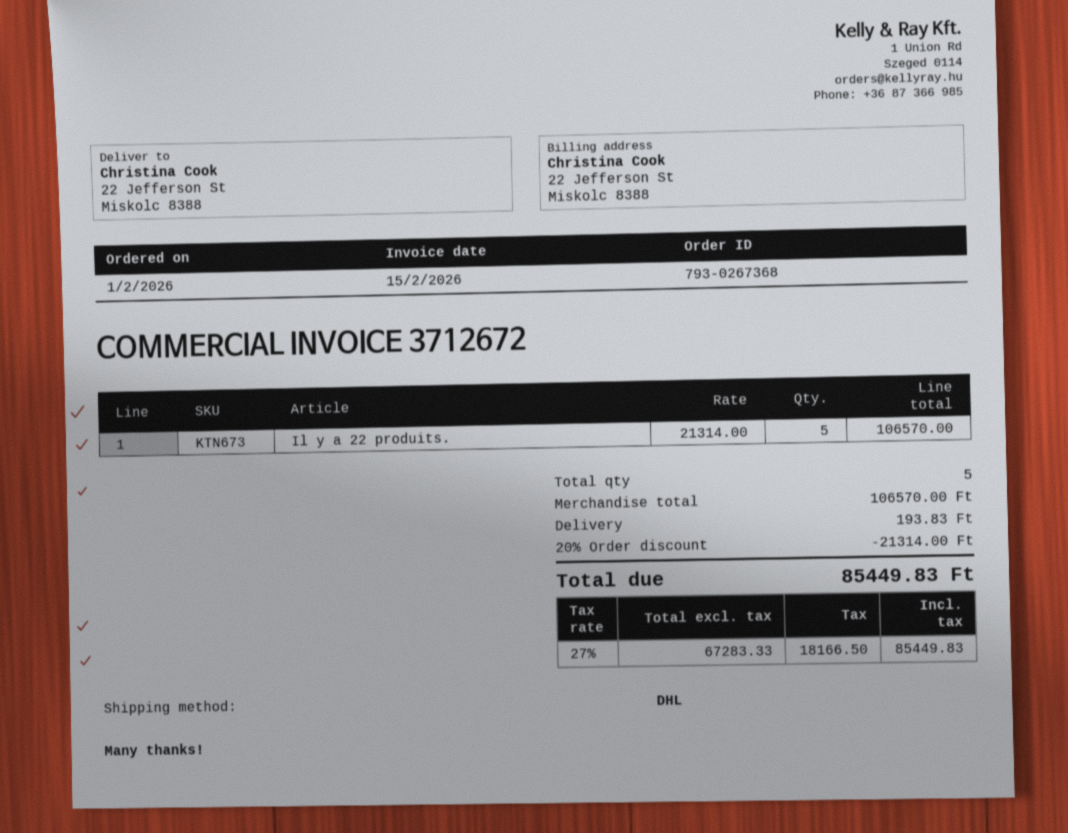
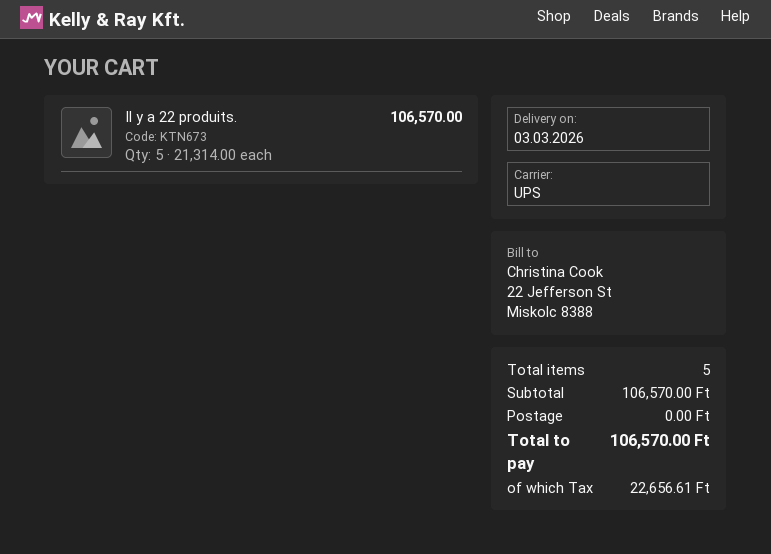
shipping method: DHL -> UPS
discount: 20% = 21314.00 -> none
shipping: 193.83 -> 0.00
tax: 18166.50 -> 22656.61
total: 85449.83 -> 106570.00

